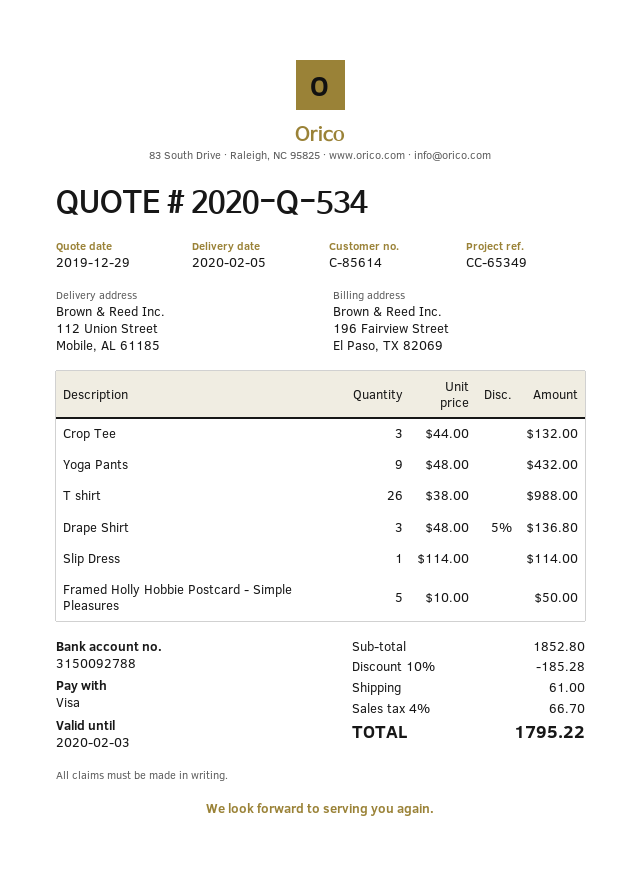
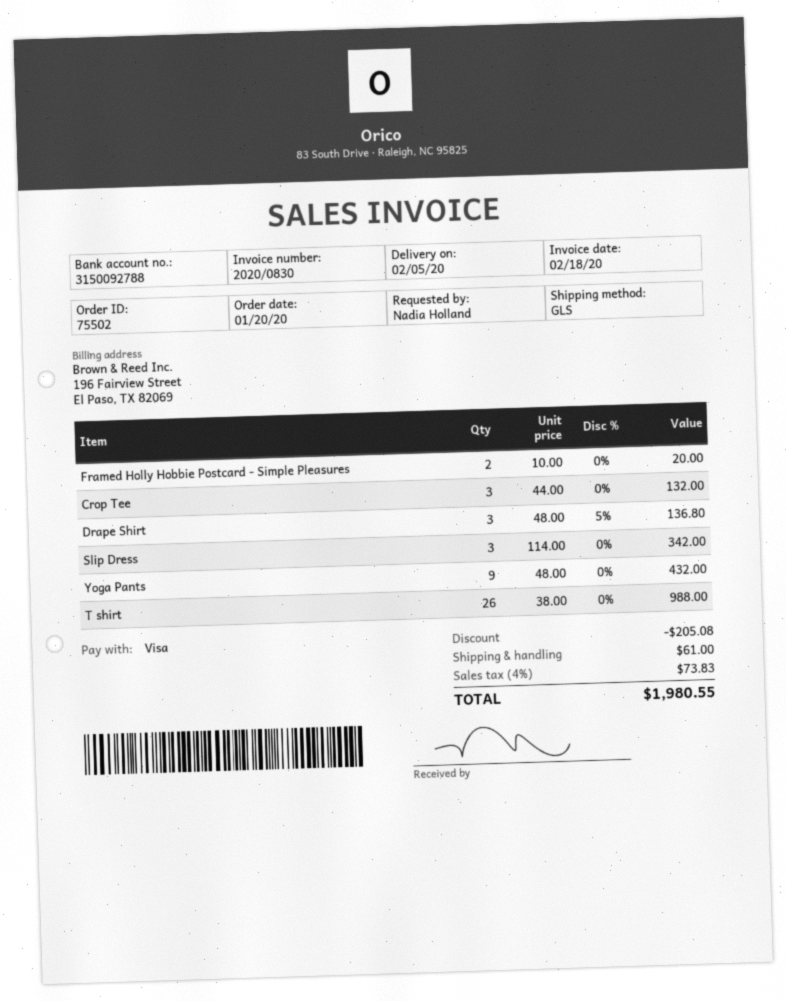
Slip Dress: 1 x 114.00 = 114.00 -> 3 x 114.00 = 342.00
Framed Holly Hobbie Postcard - Simple Pleasures: 5 x 10.00 = 50.00 -> 2 x 10.00 = 20.00
discount: 185.28 -> 205.08
tax: 4% = 66.70 -> 4% = 73.83
total: 1795.22 -> 1980.55

